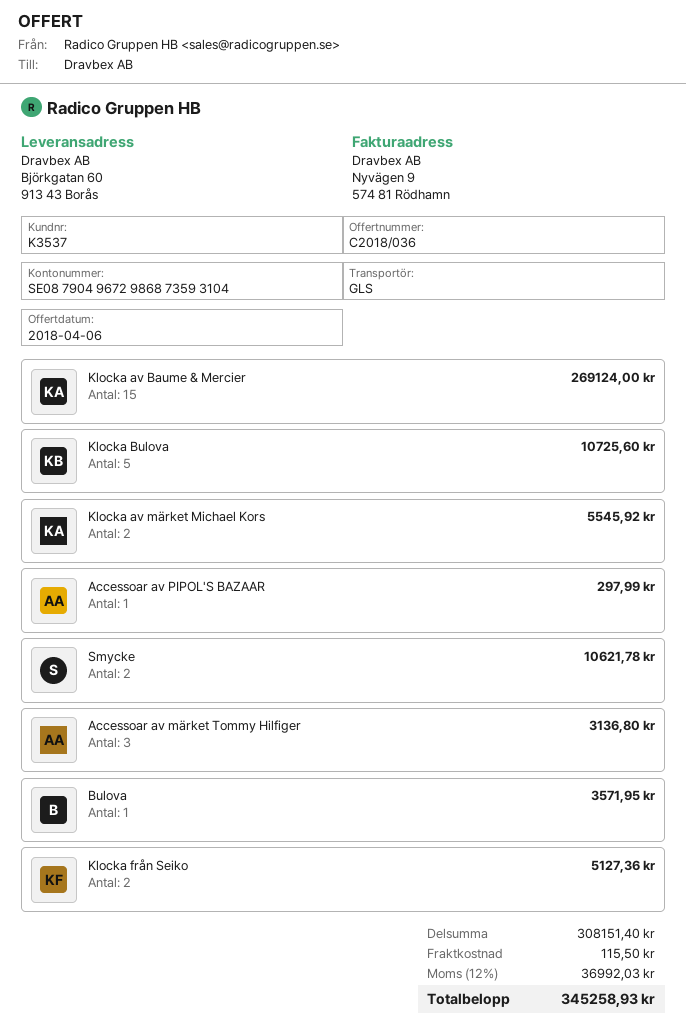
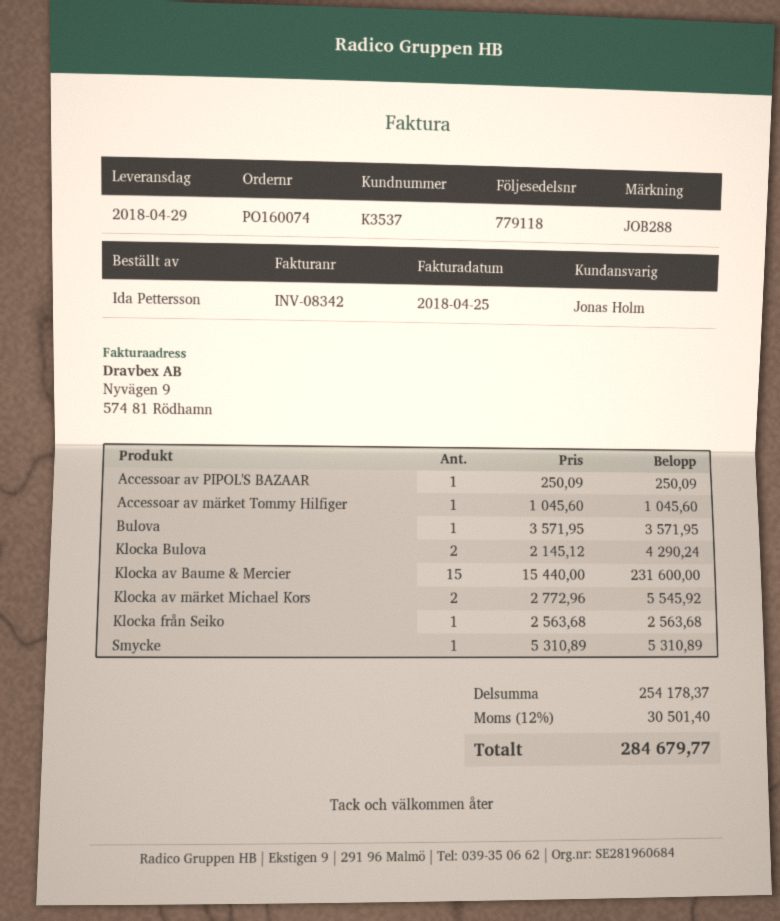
Klocka av Baume & Mercier: 15 for 269124.00 -> 15 for 231600.00
Klocka Bulova: 5 for 10725.60 -> 2 for 4290.24
Accessoar av PIPOL'S BAZAAR: 1 for 297.99 -> 1 for 250.09
Smycke: 2 for 10621.78 -> 1 for 5310.89
Accessoar av märket Tommy Hilfiger: 3 for 3136.80 -> 1 for 1045.60
Klocka från Seiko: 2 for 5127.36 -> 1 for 2563.68
subtotal: 308151.40 -> 254178.37
shipping: 115.50 -> none
tax: 12% = 36992.03 -> 12% = 30501.40
total: 345258.93 -> 284679.77

